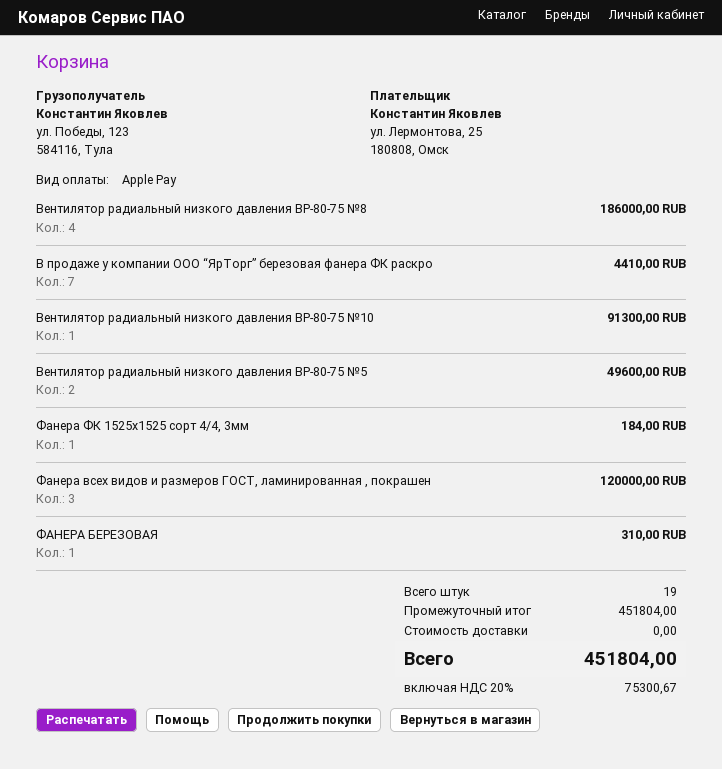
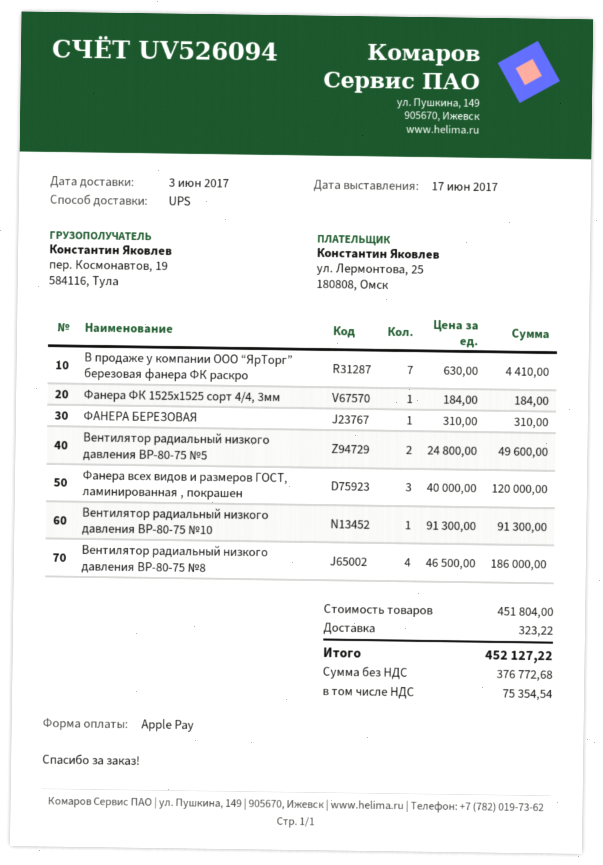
ship to: ул. Победы, 123, 584116, Тула -> пер. Космонавтов, 19, 584116, Тула
shipping: 0.00 -> 323.22
tax: 75300.67 -> 75354.54
total: 451804.00 -> 452127.22

